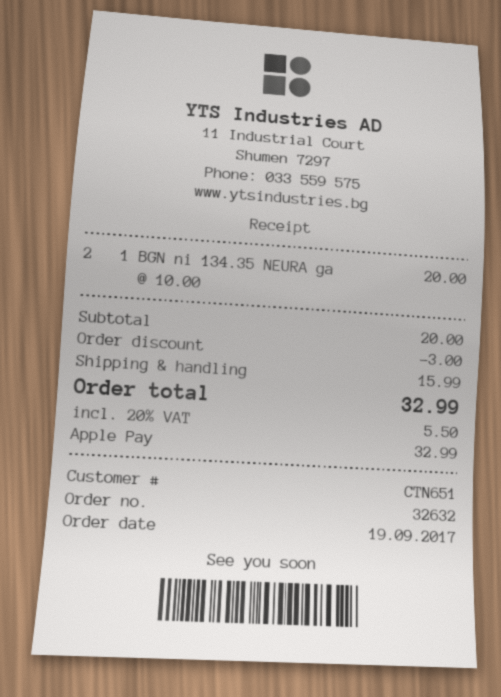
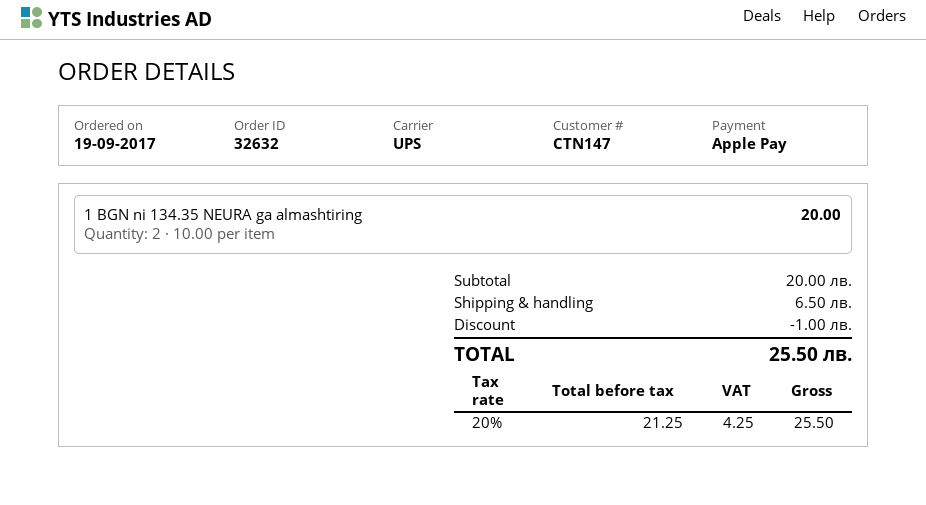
customer number: CTN651 -> CTN147
discount: 3.00 -> 1.00
shipping: 15.99 -> 6.50
tax: 20% = 5.50 -> 20% = 4.25
total: 32.99 -> 25.50

